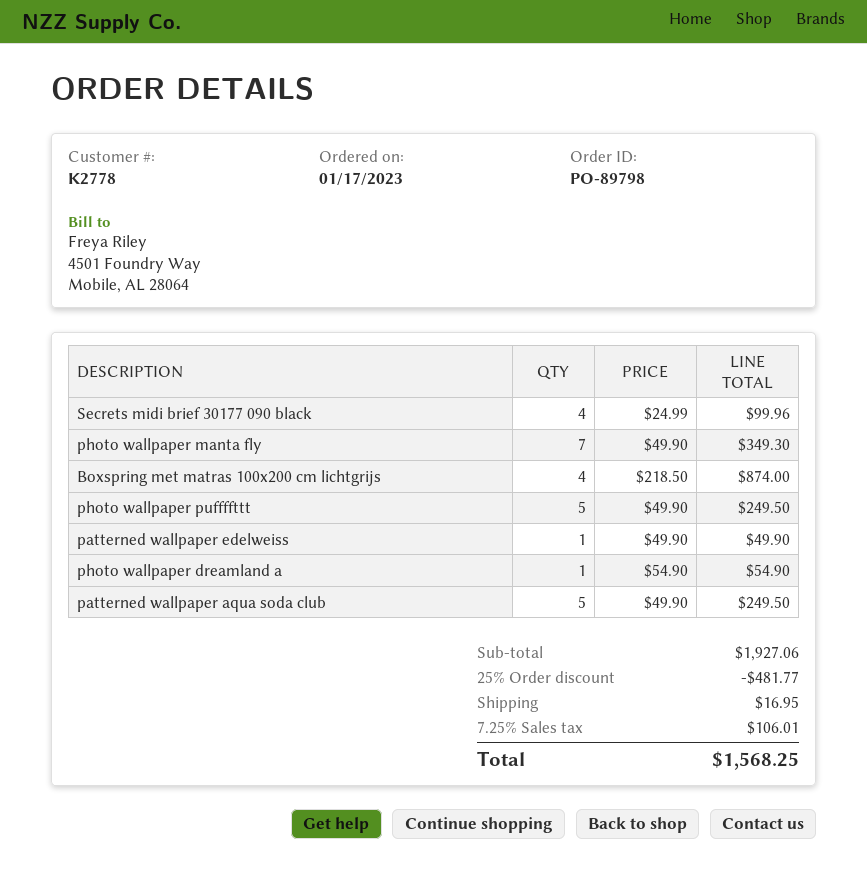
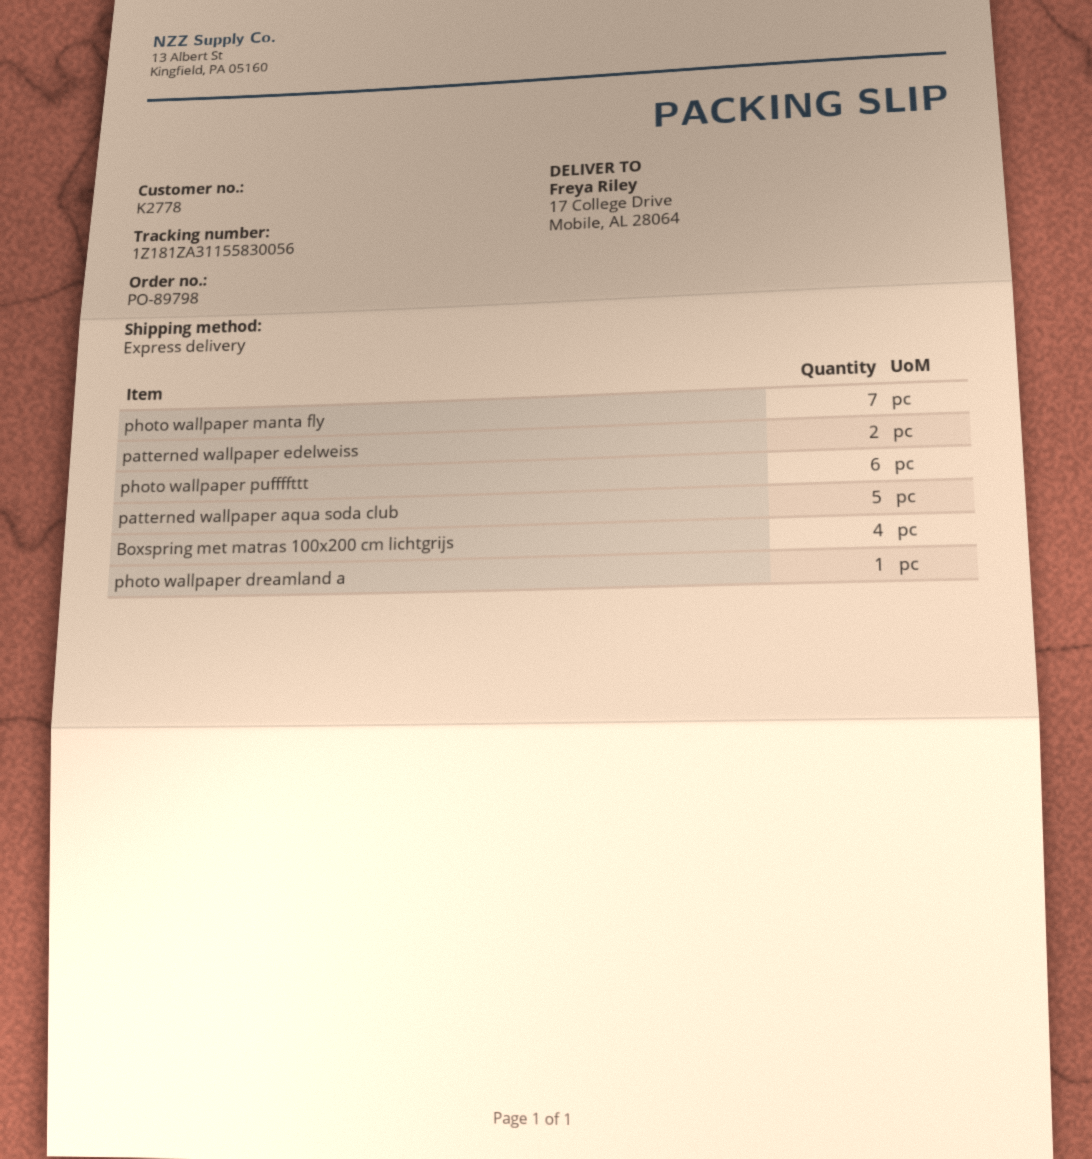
Secrets midi brief 30177 090 black: 4 -> none
photo wallpaper puffffttt: 5 -> 6
patterned wallpaper edelweiss: 1 -> 2

